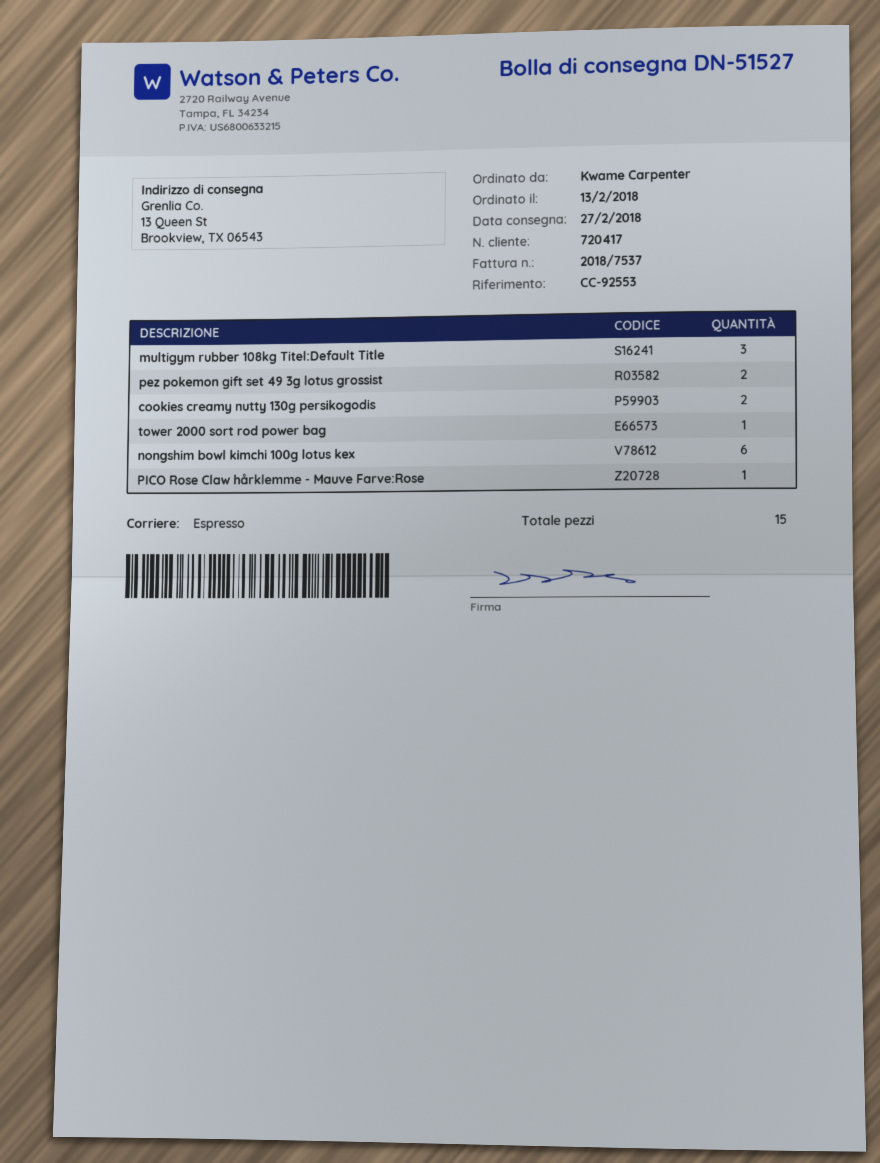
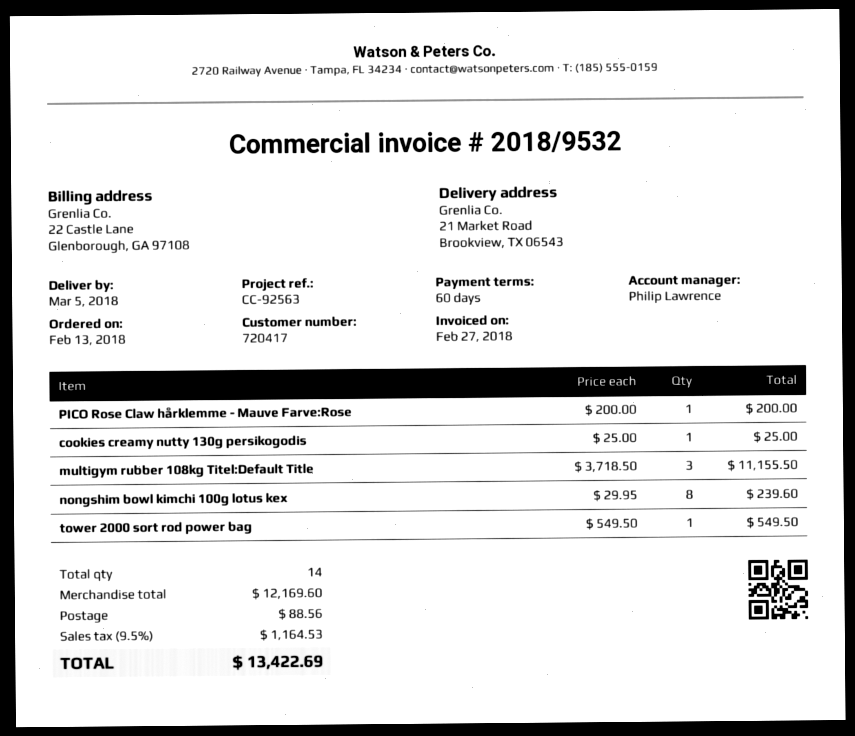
delivery date: 2018-02-27 -> 2018-03-05
invoice number: 2018/7537 -> 2018/9532
reference: CC-92553 -> CC-92563
ship to: 13 Queen St, Brookview, TX 06543 -> 21 Market Road, Brookview, TX 06543
pez pokemon gift set 49 3g lotus grossist: 2 -> none
cookies creamy nutty 130g persikogodis: 2 -> 1
nongshim bowl kimchi 100g lotus kex: 6 -> 8
total quantity: 15 -> 14

